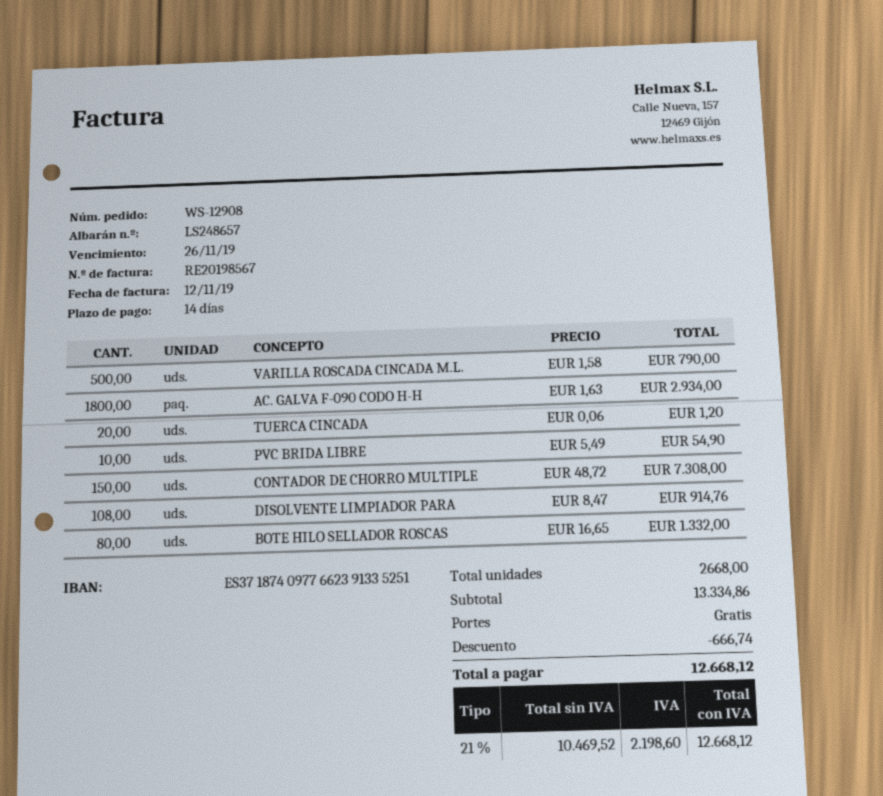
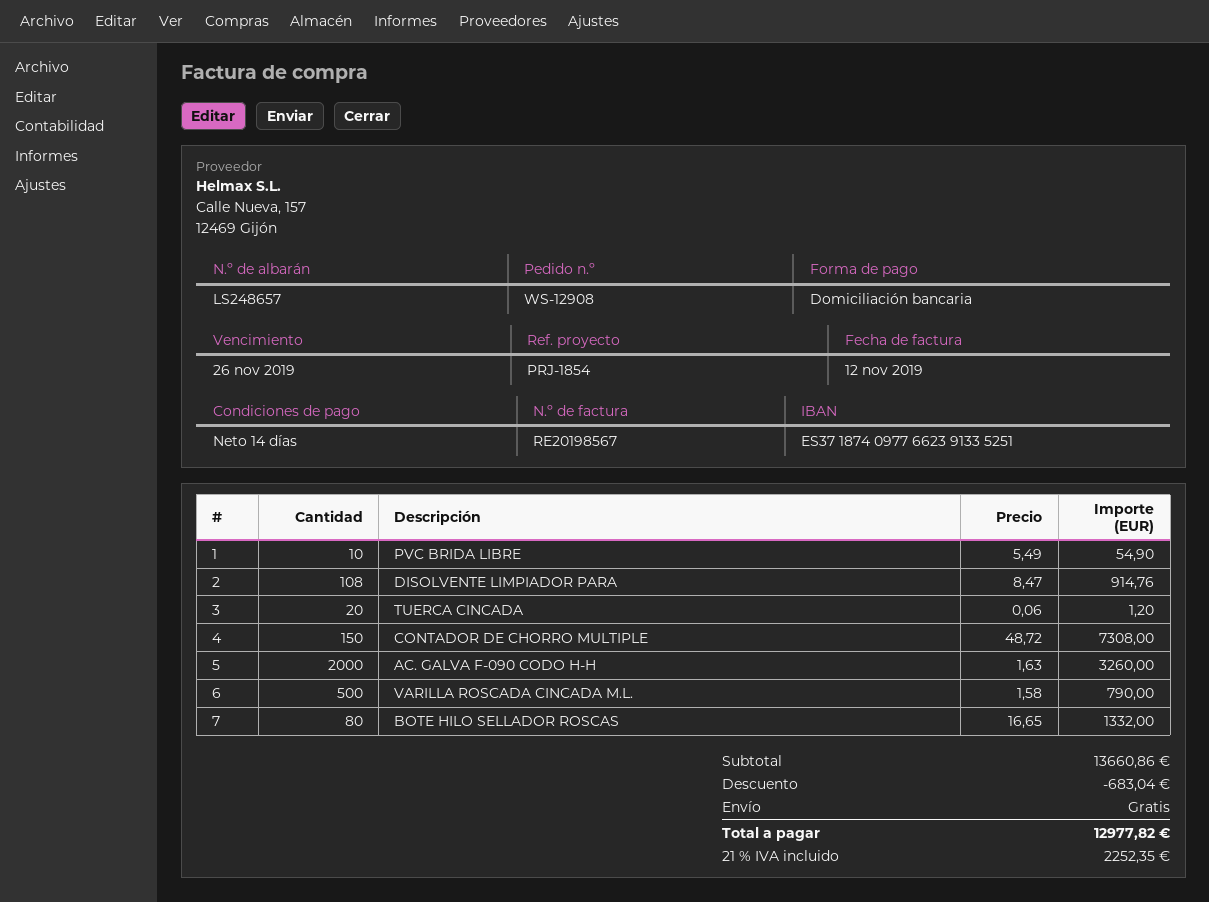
AC. GALVA F-090 CODO H-H: 1800 x 1.63 = 2934.00 -> 2000 x 1.63 = 3260.00
subtotal: 13334.86 -> 13660.86
discount: 666.74 -> 683.04
tax: 21% = 2198.60 -> 21% = 2252.35
total: 12668.12 -> 12977.82

